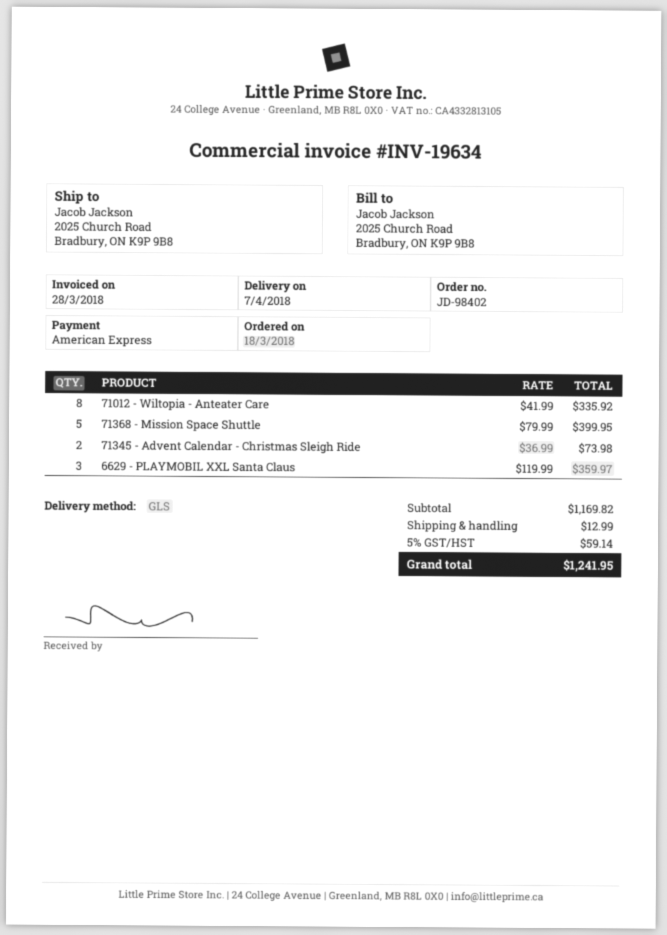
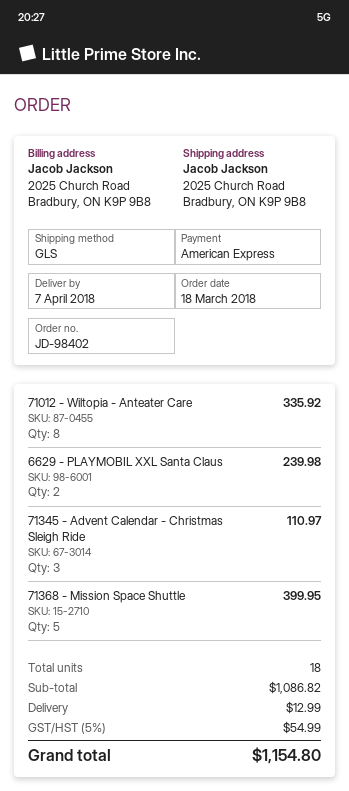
71345 - Advent Calendar - Christmas Sleigh Ride: 2 for 73.98 -> 3 for 110.97
6629 - PLAYMOBIL XXL Santa Claus: 3 for 359.97 -> 2 for 239.98
subtotal: 1169.82 -> 1086.82
tax: 5% = 59.14 -> 5% = 54.99
total: 1241.95 -> 1154.80

